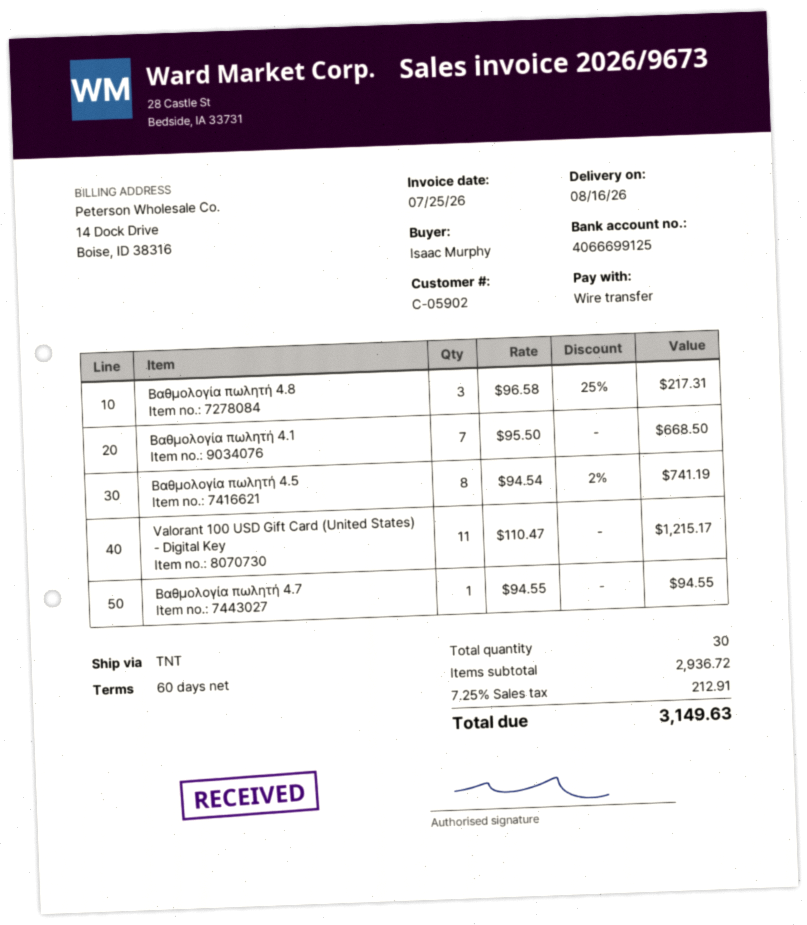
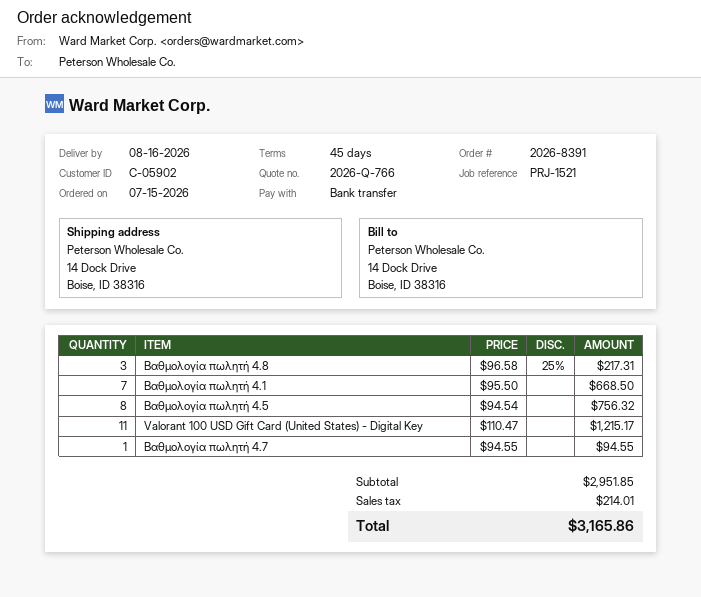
payment terms: 60 days -> 45 days
Βαθμολογία πωλητή 4.5: 8 x 94.54 - 2% = 741.19 -> 8 x 94.54 = 756.32
subtotal: 2936.72 -> 2951.85
tax: 212.91 -> 214.01
total: 3149.63 -> 3165.86

